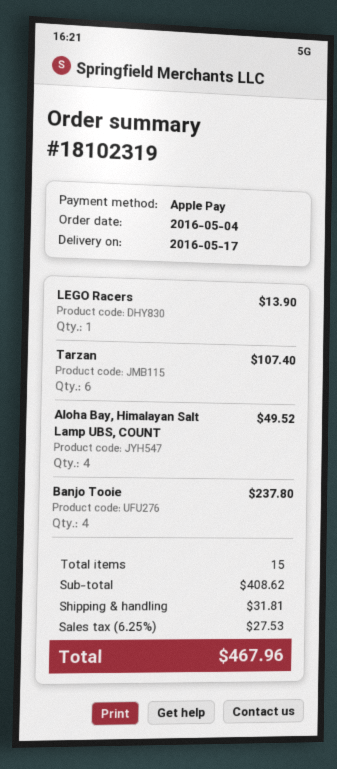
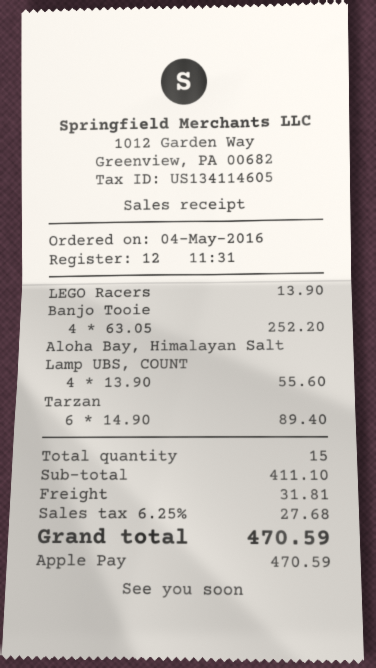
Tarzan: 6 for 107.40 -> 6 for 89.40
Aloha Bay, Himalayan Salt Lamp UBS, COUNT: 4 for 49.52 -> 4 for 55.60
Banjo Tooie: 4 for 237.80 -> 4 for 252.20
subtotal: 408.62 -> 411.10
tax: 6.25% = 27.53 -> 6.25% = 27.68
total: 467.96 -> 470.59

